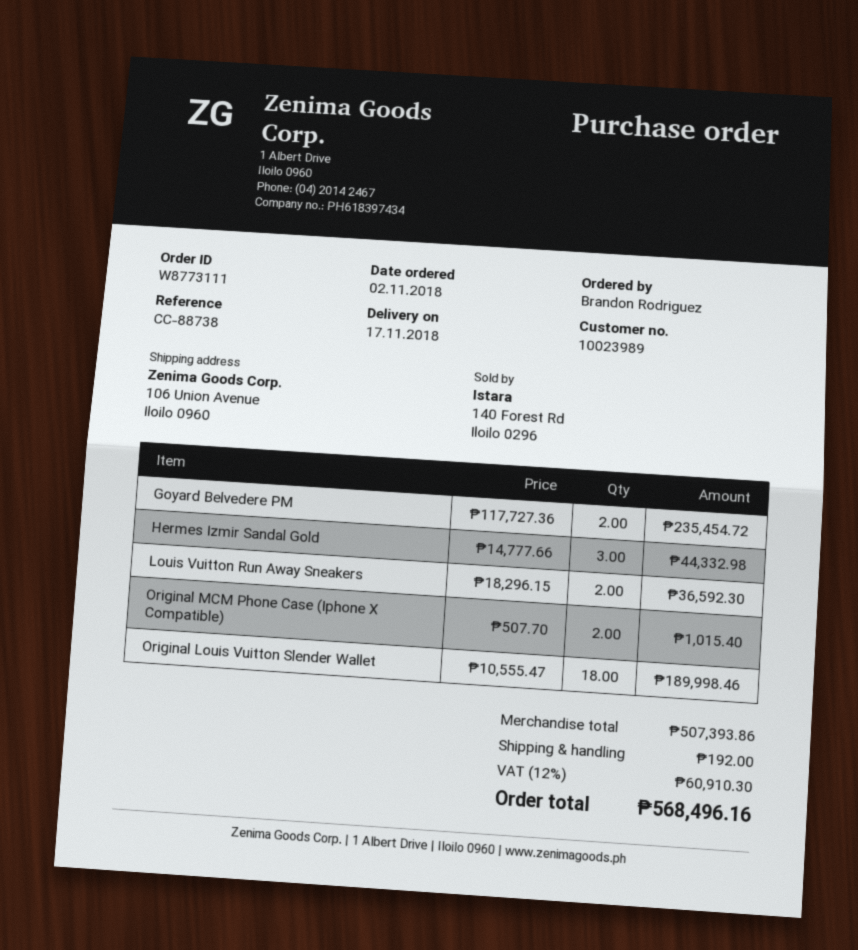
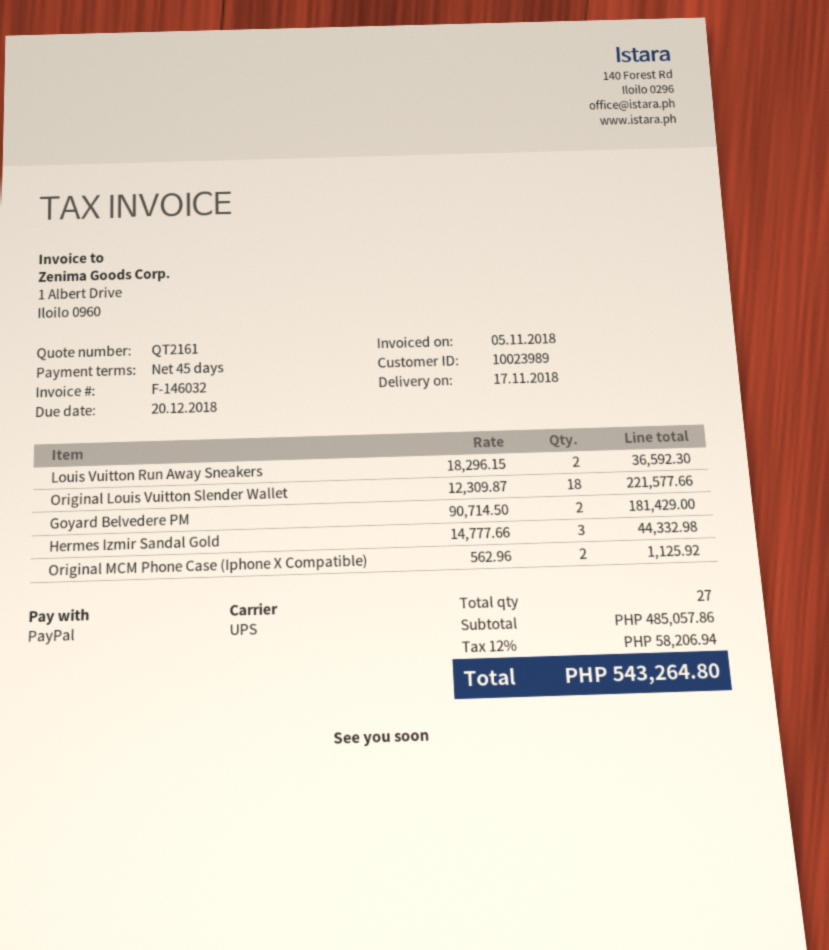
Goyard Belvedere PM: 2 x 117727.36 = 235454.72 -> 2 x 90714.50 = 181429.00
Original MCM Phone Case (Iphone X Compatible): 2 x 507.70 = 1015.40 -> 2 x 562.96 = 1125.92
Original Louis Vuitton Slender Wallet: 18 x 10555.47 = 189998.46 -> 18 x 12309.87 = 221577.66
subtotal: 507393.86 -> 485057.86
shipping: 192.00 -> none
tax: 12% = 60910.30 -> 12% = 58206.94
total: 568496.16 -> 543264.80

